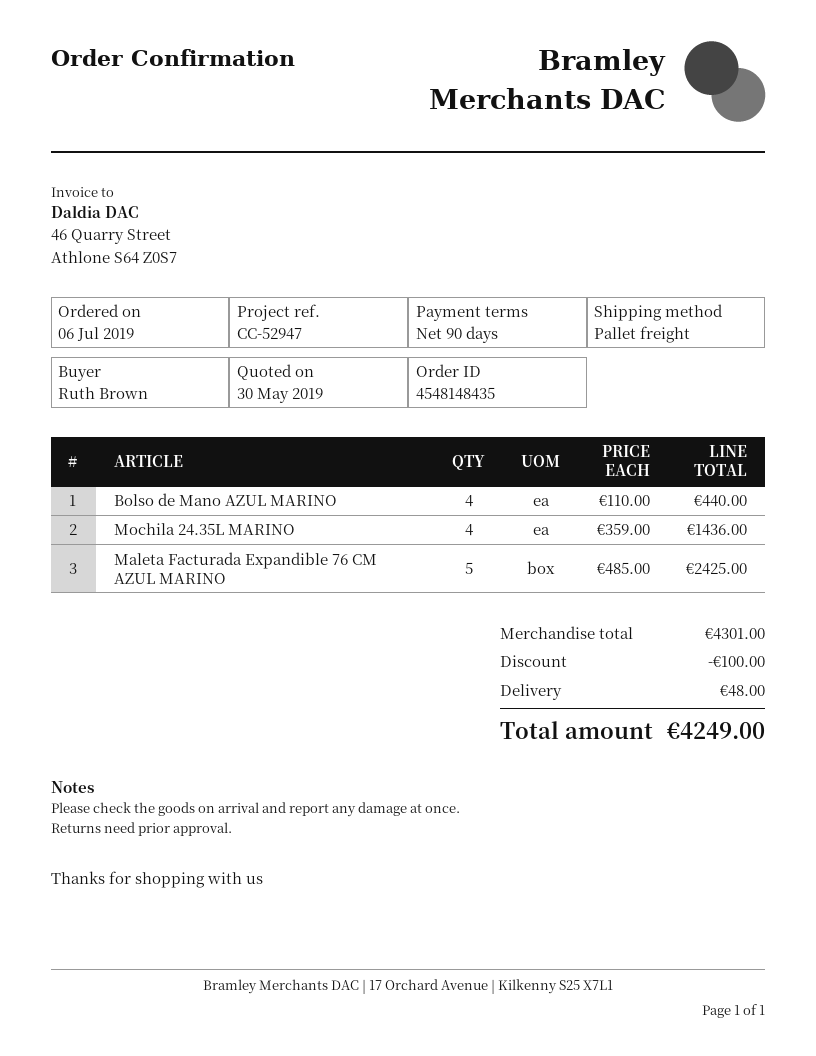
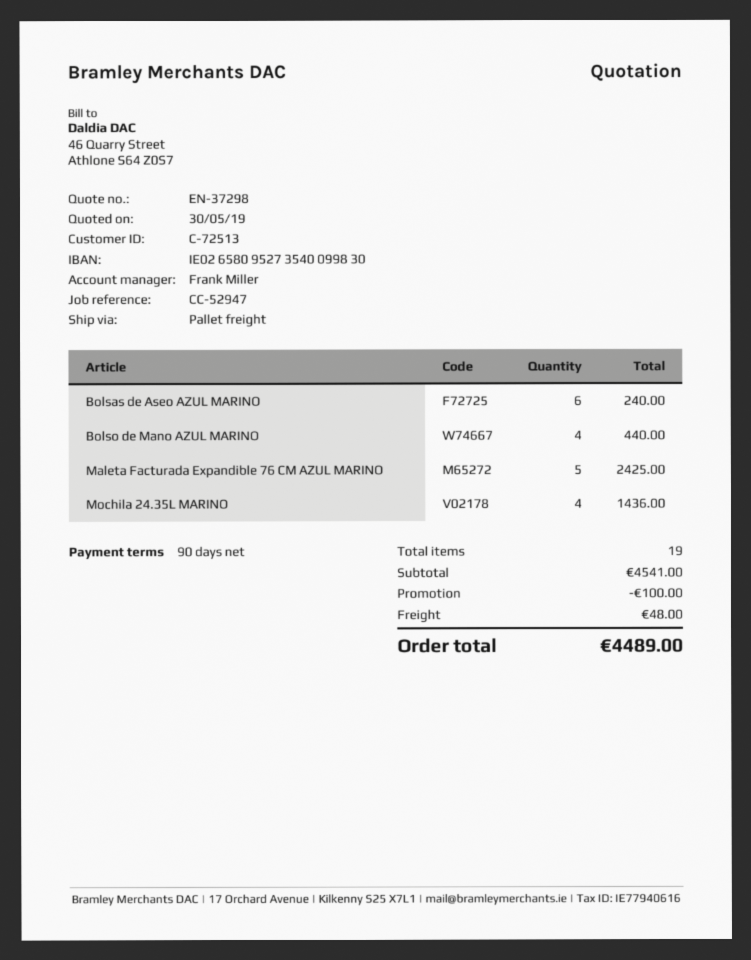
Bolsas de Aseo AZUL MARINO: none -> 6 for 240.00
subtotal: 4301.00 -> 4541.00
total: 4249.00 -> 4489.00

